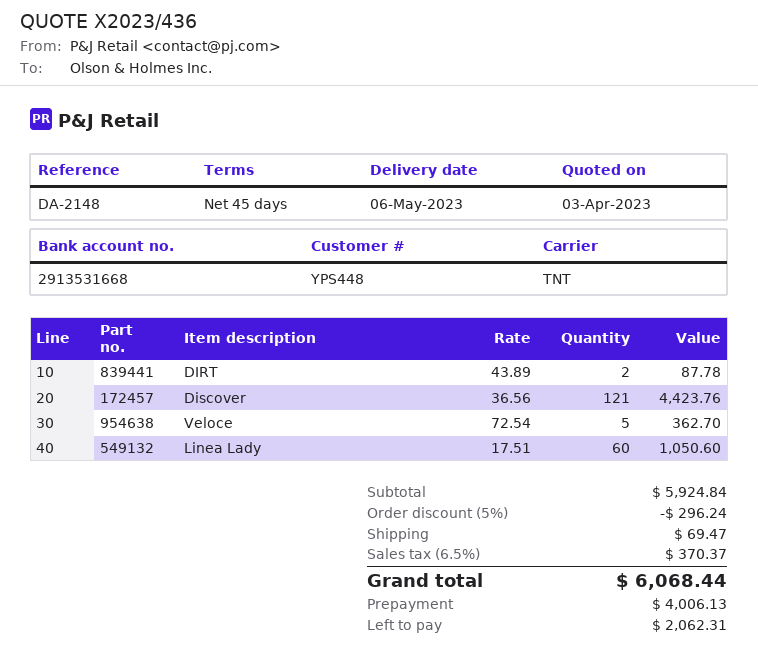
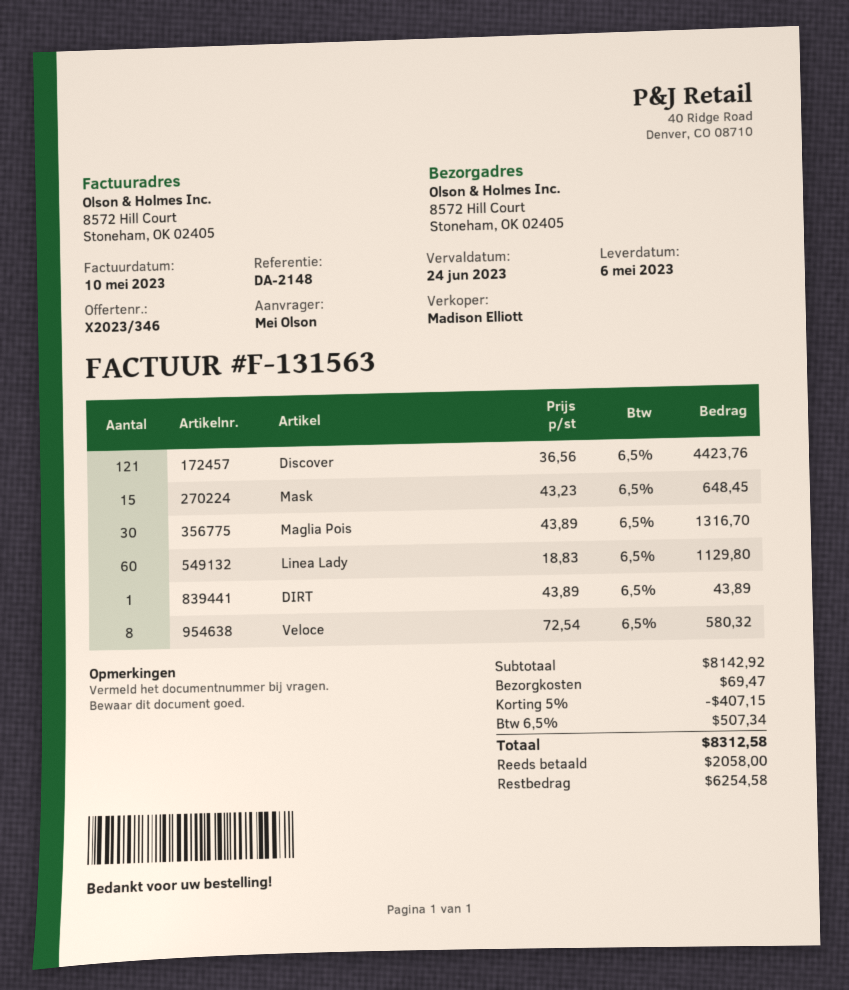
quote number: X2023/436 -> X2023/346
DIRT: 2 x 43.89 = 87.78 -> 1 x 43.89 = 43.89
Veloce: 5 x 72.54 = 362.70 -> 8 x 72.54 = 580.32
Linea Lady: 60 x 17.51 = 1050.60 -> 60 x 18.83 = 1129.80
Mask: none -> 15 x 43.23 = 648.45
Maglia Pois: none -> 30 x 43.89 = 1316.70
subtotal: 5924.84 -> 8142.92
discount: 5% = 296.24 -> 5% = 407.15
tax: 6.5% = 370.37 -> 6.5% = 507.34
total: 6068.44 -> 8312.58
deposit: 4006.13 -> 2058.00
balance: 2062.31 -> 6254.58

